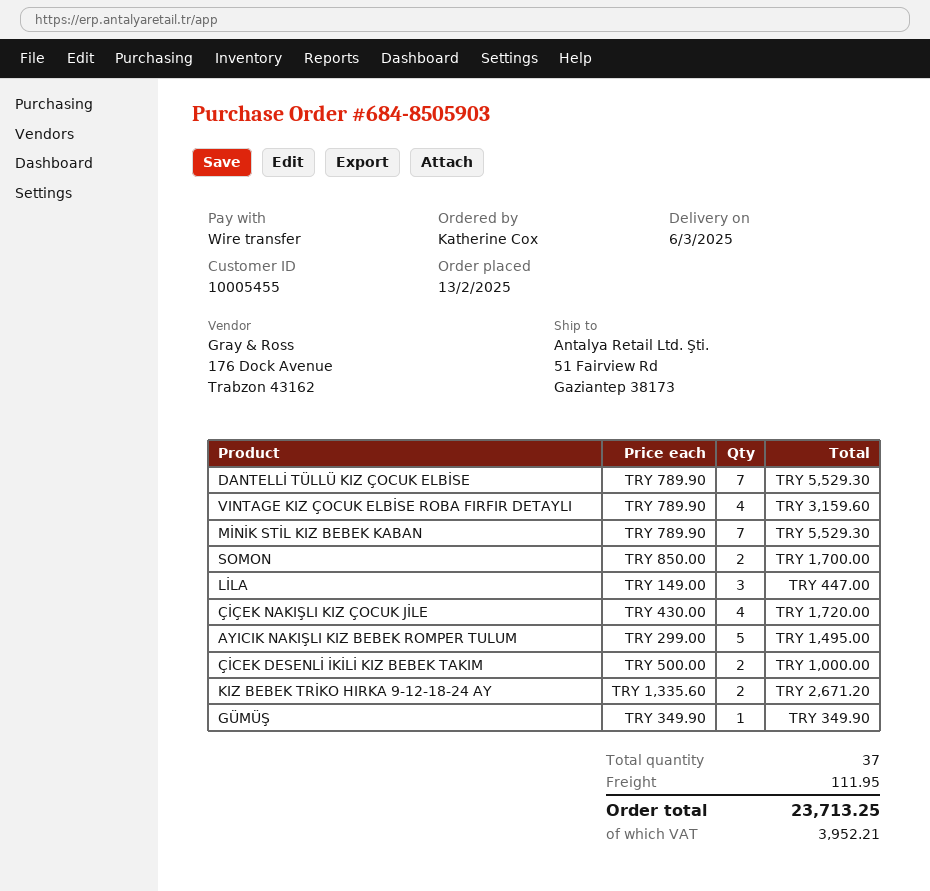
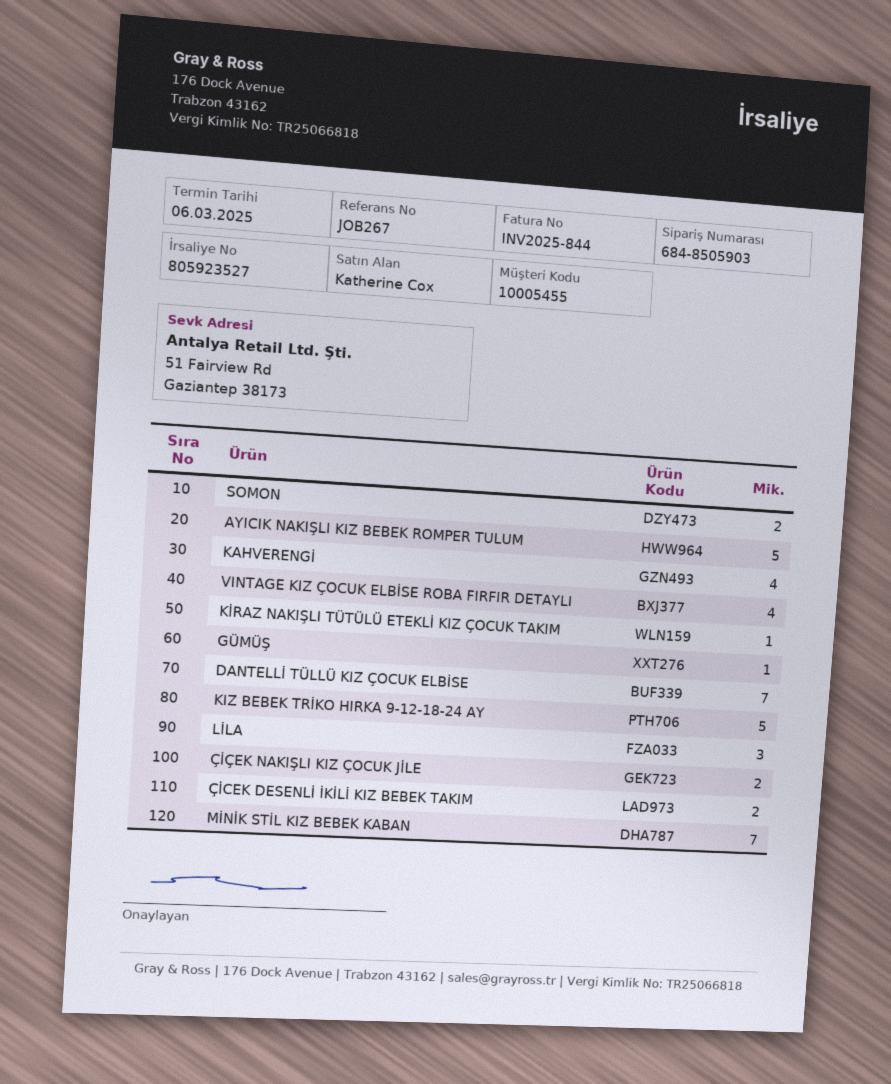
ÇİÇEK NAKIŞLI KIZ ÇOCUK JİLE: 4 -> 2
KIZ BEBEK TRİKO HIRKA 9-12-18-24 AY: 2 -> 5
KAHVERENGİ: none -> 4
KİRAZ NAKIŞLI TÜTÜLÜ ETEKLİ KIZ ÇOCUK TAKIM: none -> 1

